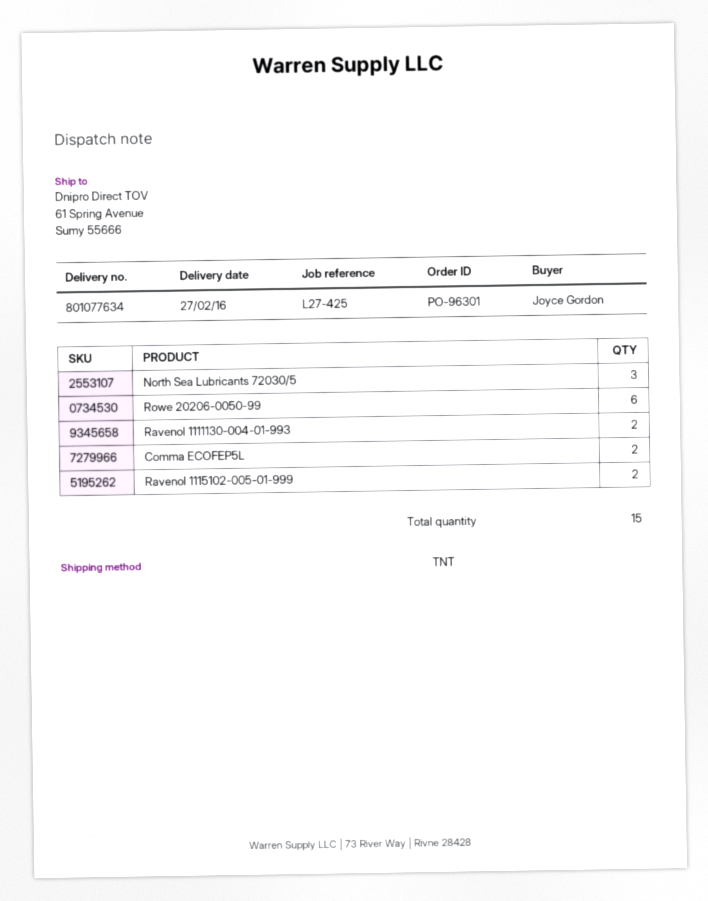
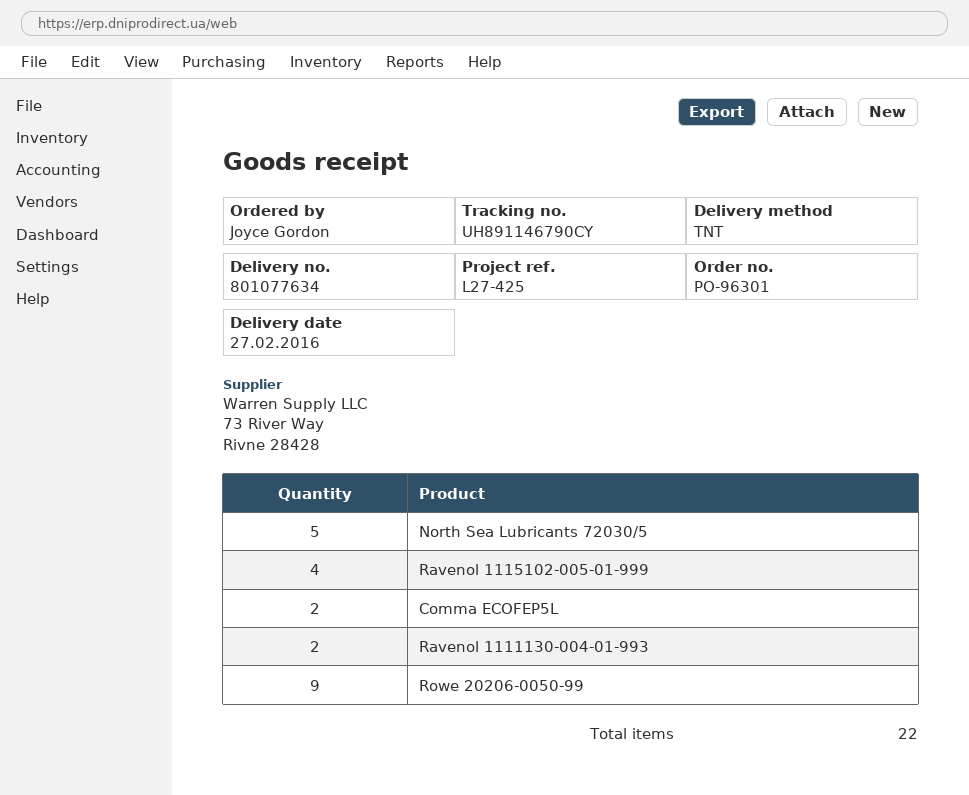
North Sea Lubricants 72030/5: 3 -> 5
Rowe 20206-0050-99: 6 -> 9
Ravenol 1115102-005-01-999: 2 -> 4
total quantity: 15 -> 22

